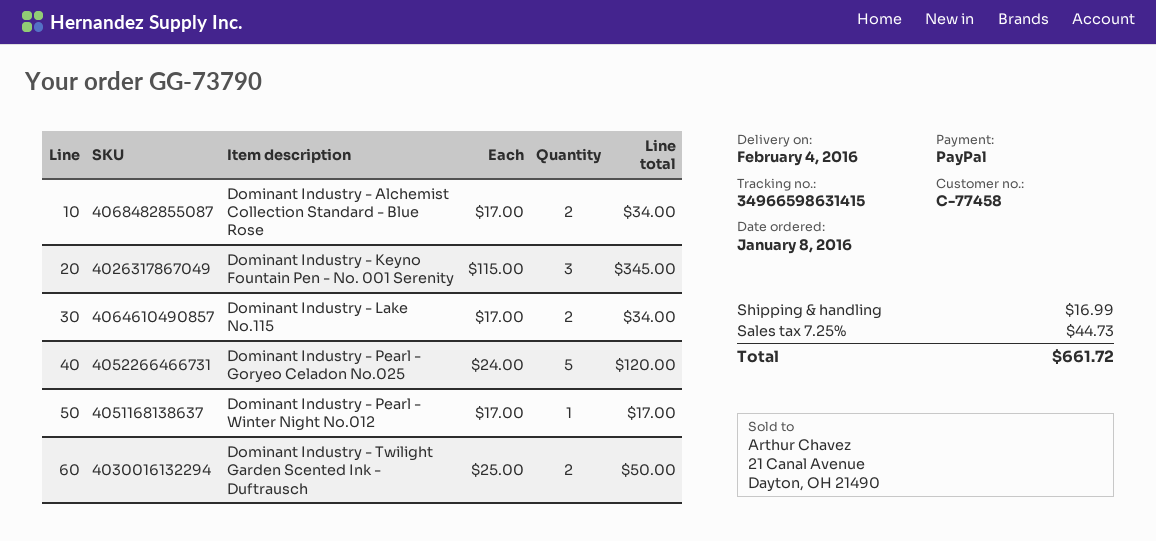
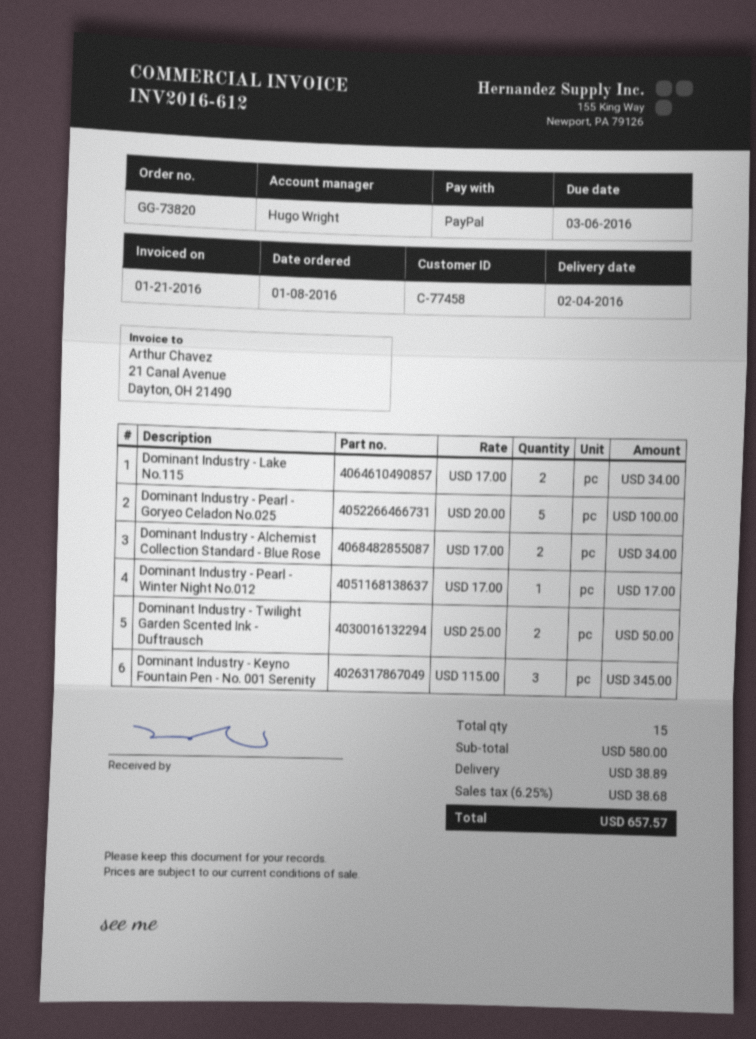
order number: GG-73790 -> GG-73820
Dominant Industry - Pearl - Goryeo Celadon No.025: 5 x 24.00 = 120.00 -> 5 x 20.00 = 100.00
shipping: 16.99 -> 38.89
tax: 7.25% = 44.73 -> 6.25% = 38.68
total: 661.72 -> 657.57

